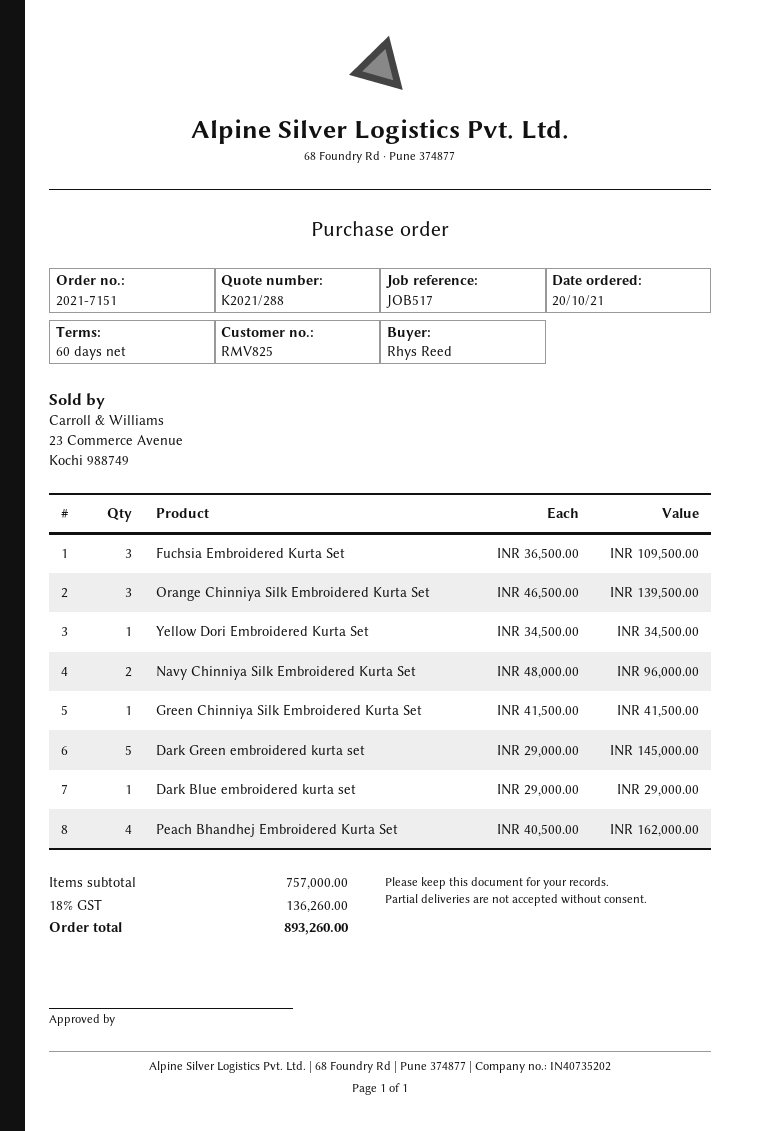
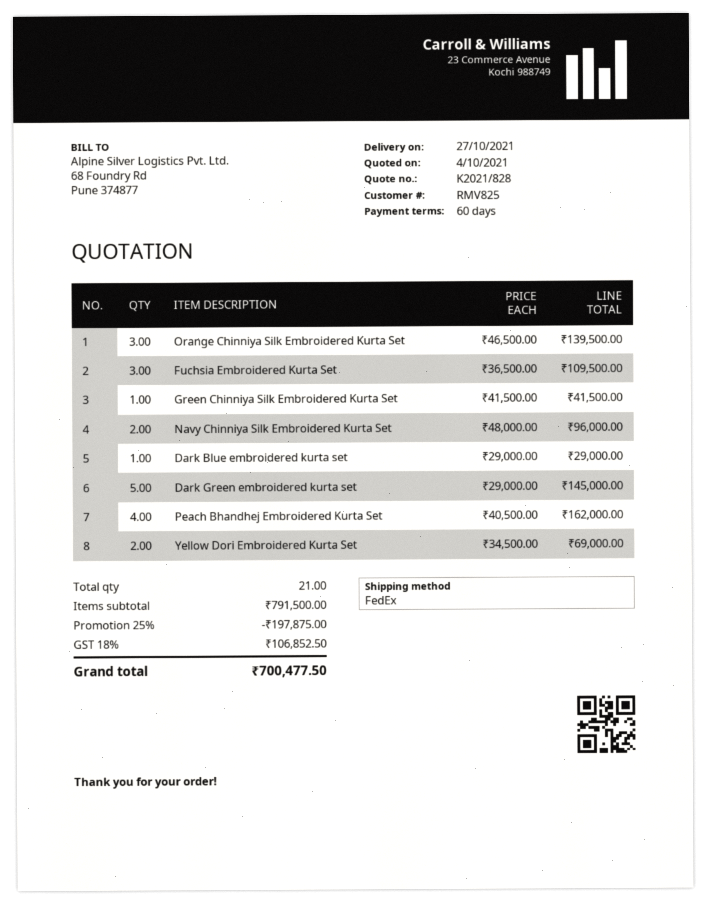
quote number: K2021/288 -> K2021/828
Yellow Dori Embroidered Kurta Set: 1 x 34500.00 = 34500.00 -> 2 x 34500.00 = 69000.00
subtotal: 757000.00 -> 791500.00
discount: none -> 25% = 197875.00
tax: 18% = 136260.00 -> 18% = 106852.50
total: 893260.00 -> 700477.50

